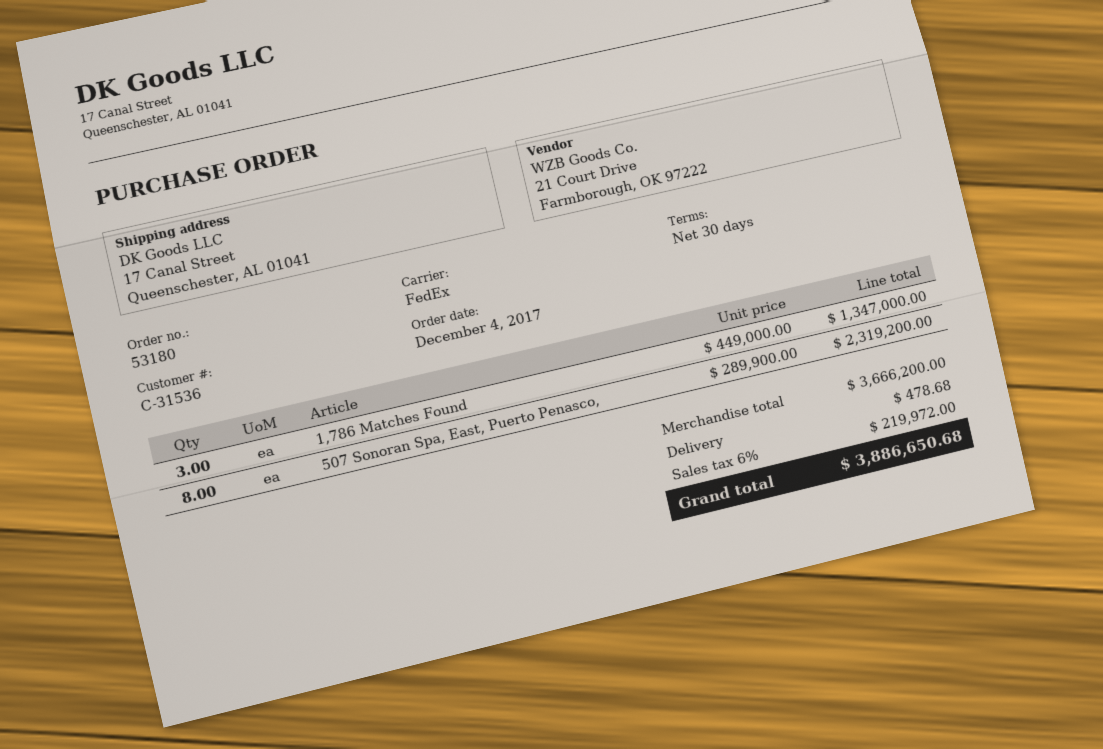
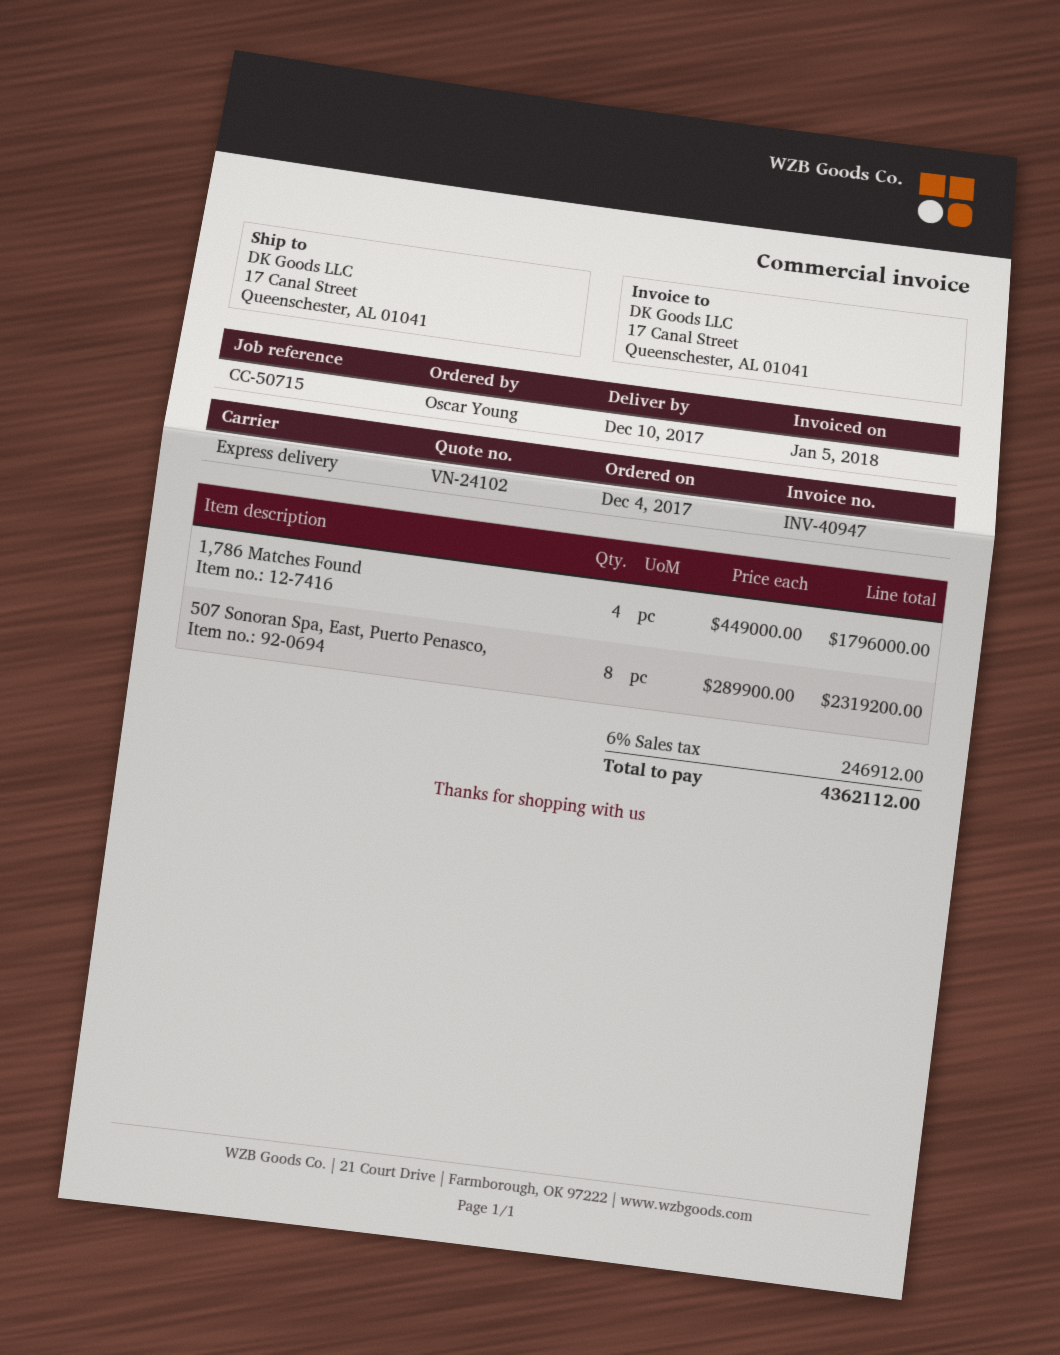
shipping method: FedEx -> express
1,786 Matches Found: 3 x 449000.00 = 1347000.00 -> 4 x 449000.00 = 1796000.00
shipping: 478.68 -> none
tax: 6% = 219972.00 -> 6% = 246912.00
total: 3886650.68 -> 4362112.00

